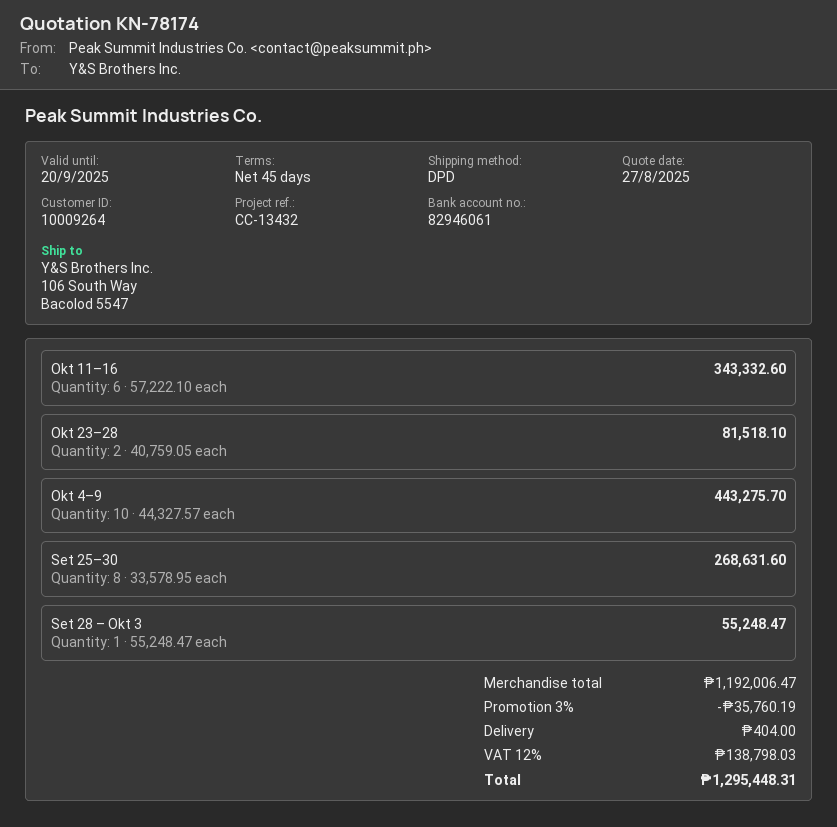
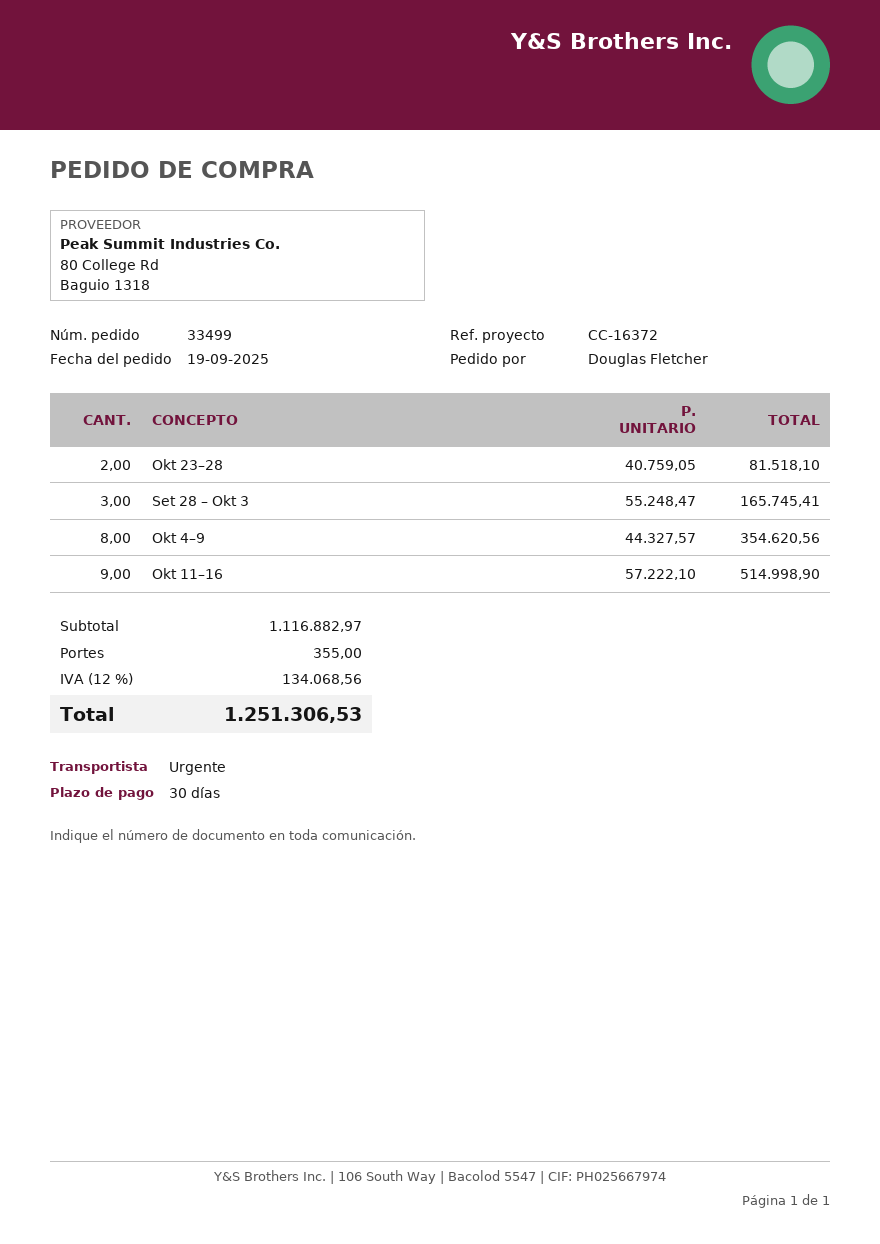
payment terms: 45 days -> 30 days
reference: CC-13432 -> CC-16372
shipping method: DPD -> express
Okt 11–16: 6 x 57222.10 = 343332.60 -> 9 x 57222.10 = 514998.90
Okt 4–9: 10 x 44327.57 = 443275.70 -> 8 x 44327.57 = 354620.56
Set 25–30: 8 x 33578.95 = 268631.60 -> none
Set 28 – Okt 3: 1 x 55248.47 = 55248.47 -> 3 x 55248.47 = 165745.41
subtotal: 1192006.47 -> 1116882.97
discount: 3% = 35760.19 -> none
shipping: 404.00 -> 355.00
tax: 12% = 138798.03 -> 12% = 134068.56
total: 1295448.31 -> 1251306.53

